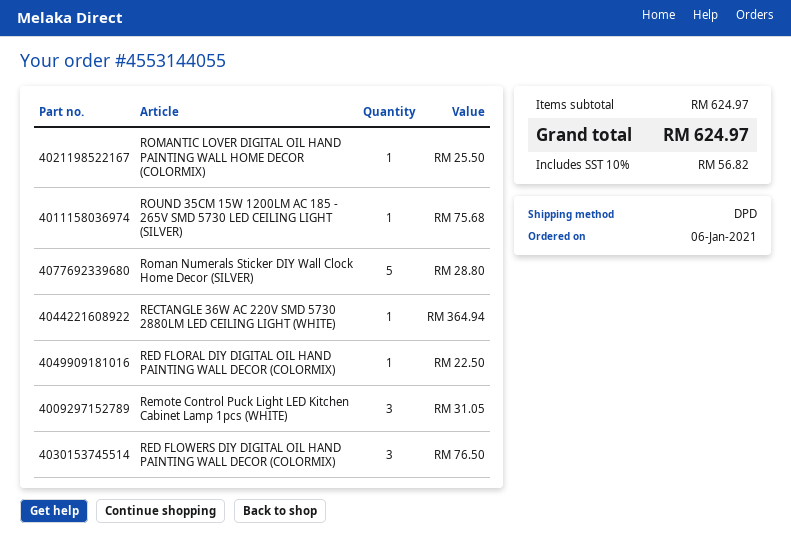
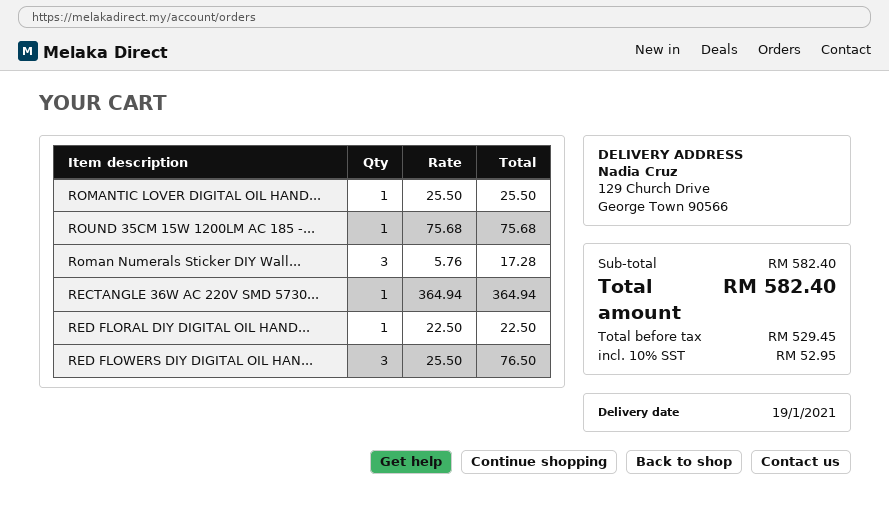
Roman Numerals Sticker DIY Wall Clock Home Decor (SILVER): 5 for 28.80 -> 3 for 17.28
Remote Control Puck Light LED Kitchen Cabinet Lamp 1pcs (WHITE): 3 for 31.05 -> none
subtotal: 624.97 -> 582.40
tax: 10% = 56.82 -> 10% = 52.95
total: 624.97 -> 582.40

